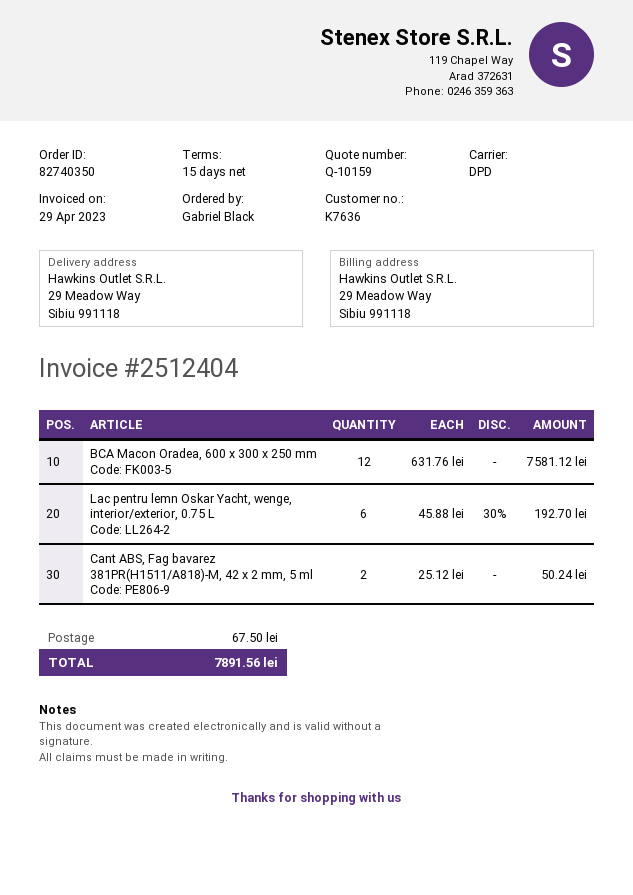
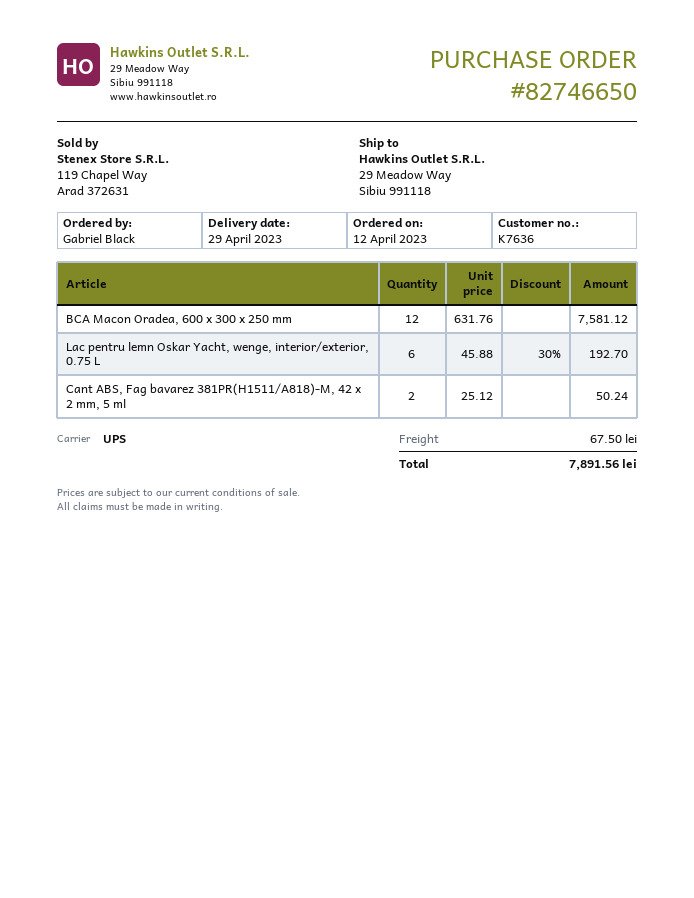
order number: 82740350 -> 82746650
shipping method: DPD -> UPS

